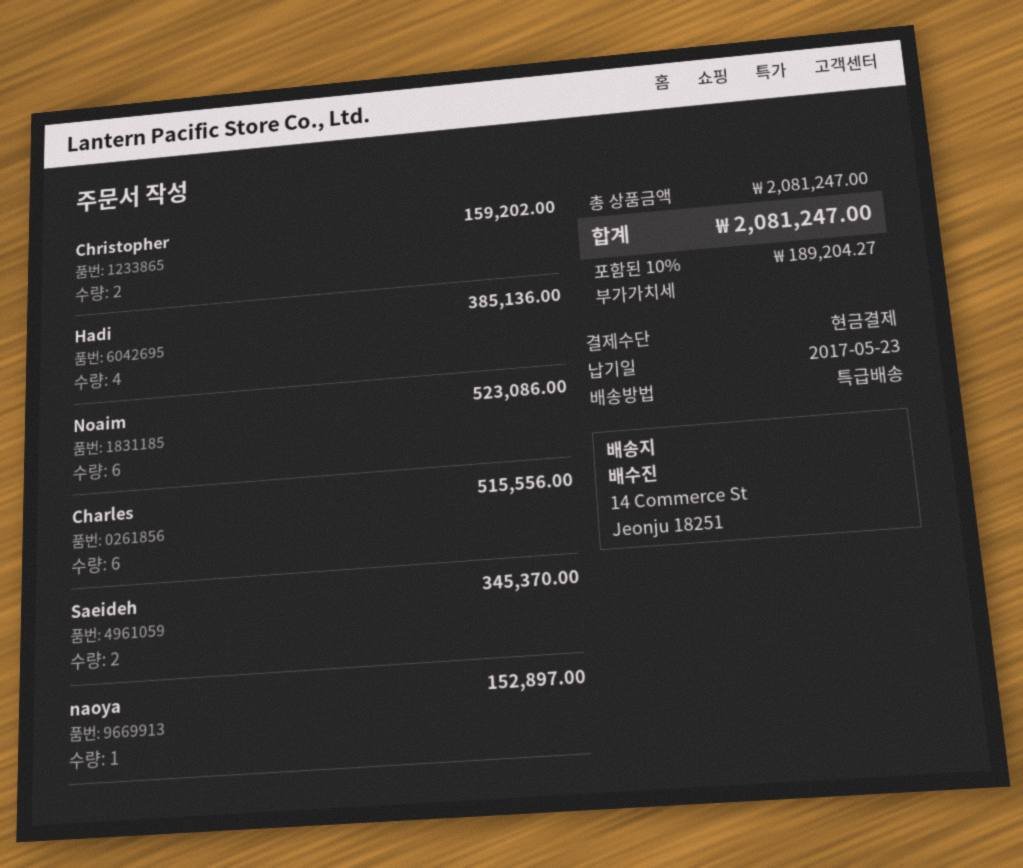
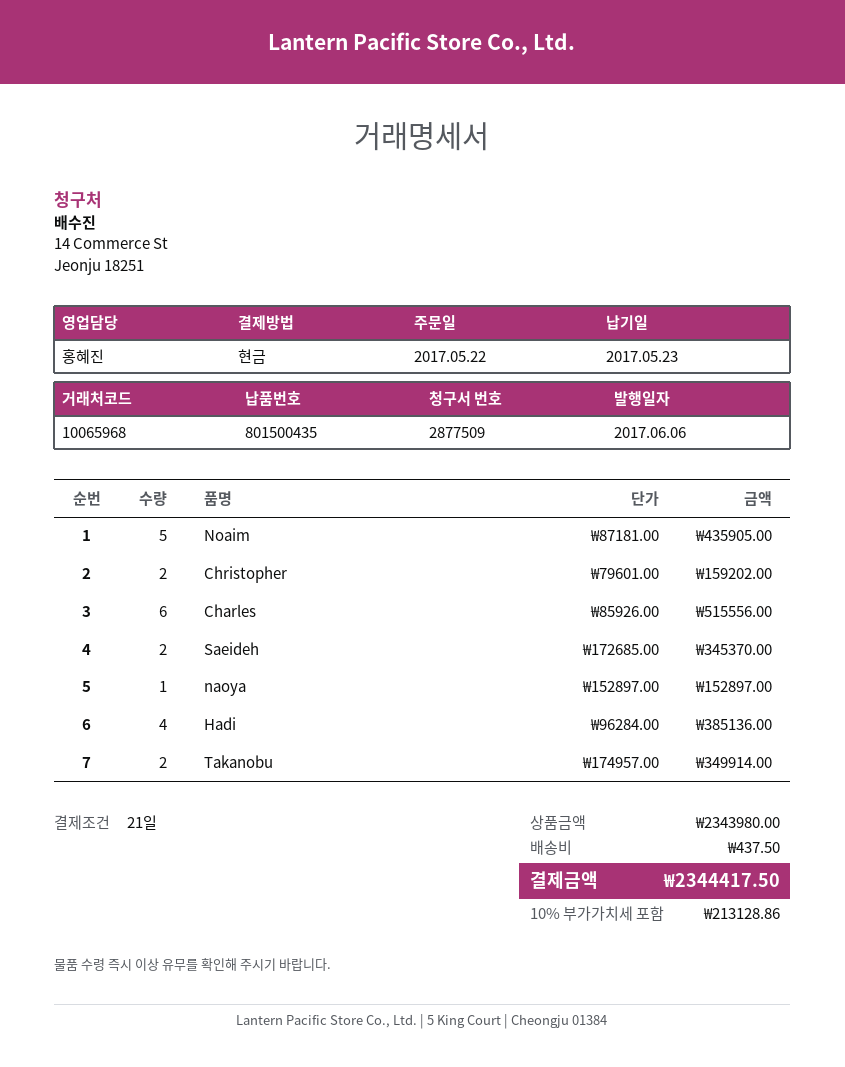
Noaim: 6 for 523086.00 -> 5 for 435905.00
Takanobu: none -> 2 for 349914.00
subtotal: 2081247.00 -> 2343980.00
shipping: none -> 437.50
tax: 10% = 189204.27 -> 10% = 213128.86
total: 2081247.00 -> 2344417.50

